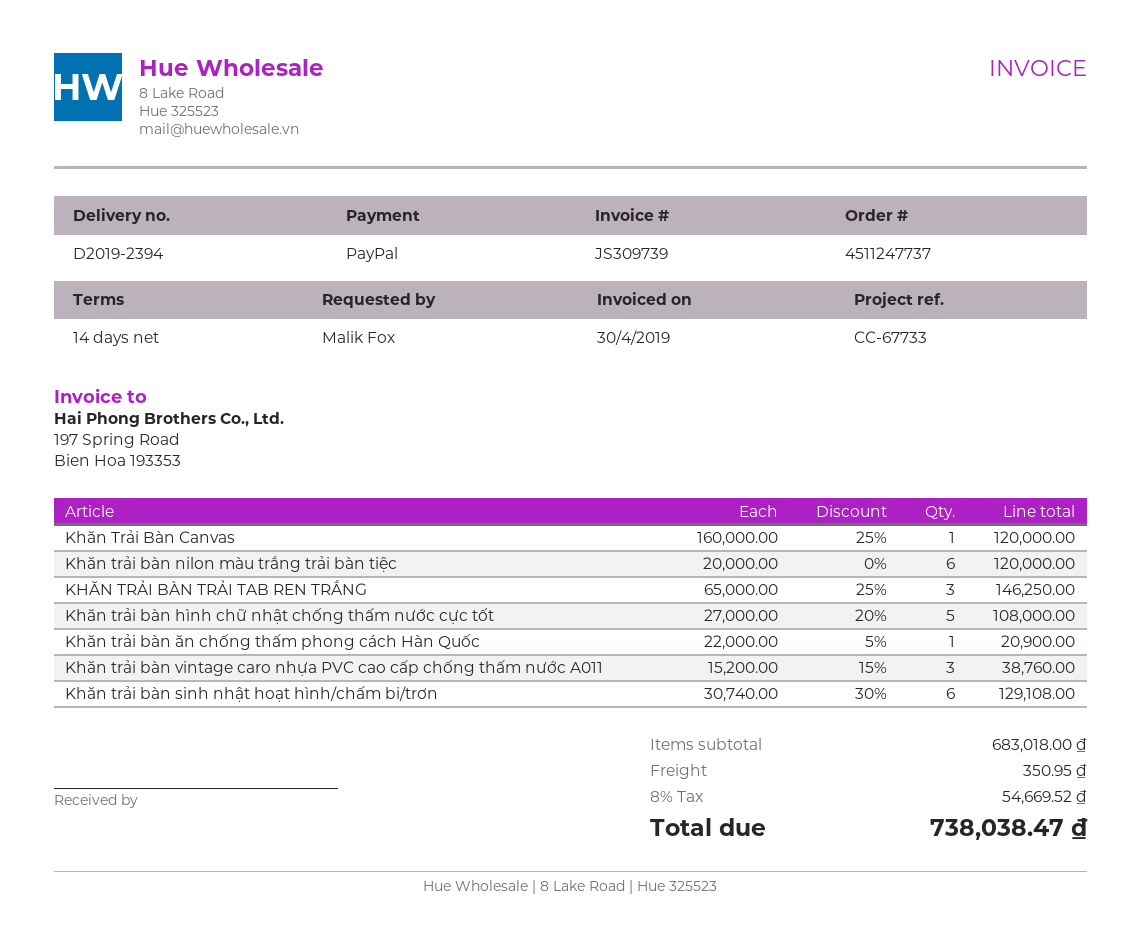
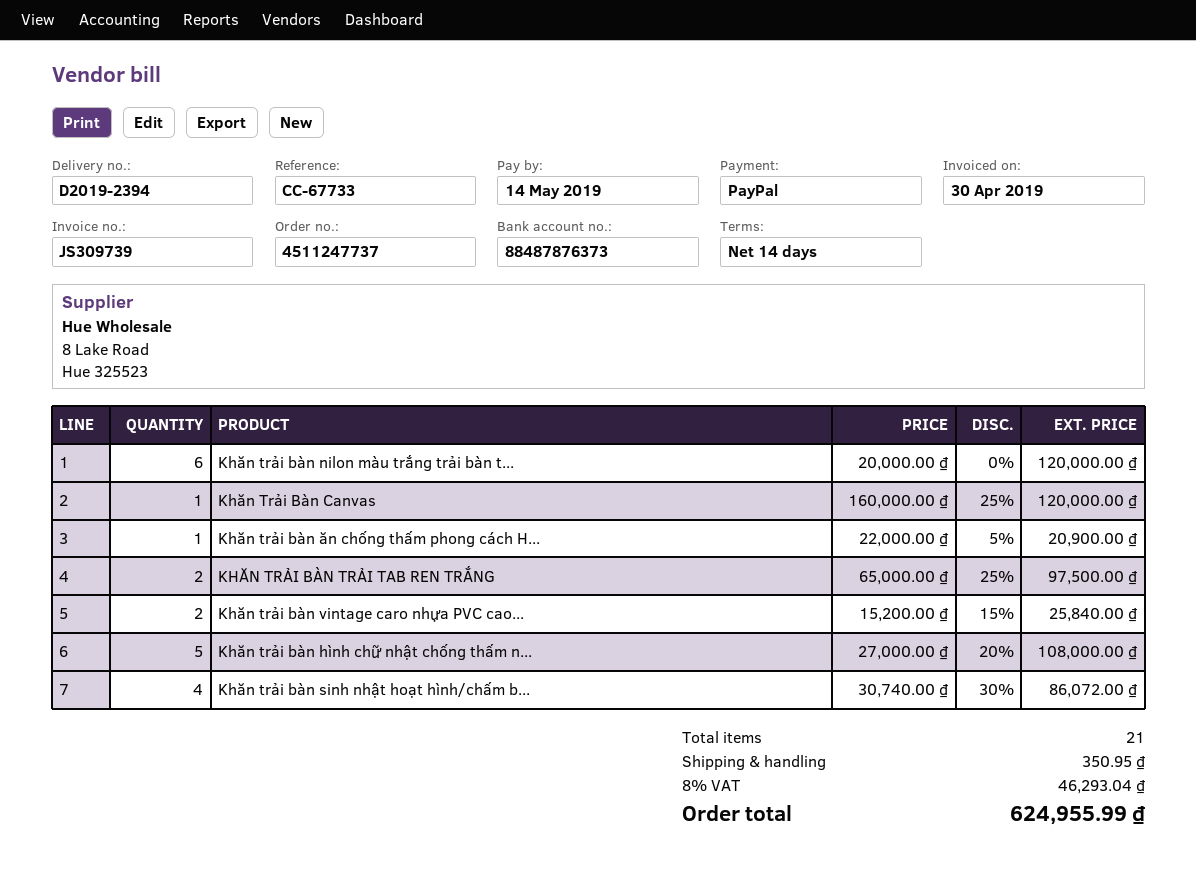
KHĂN TRẢI BÀN TRẢI TAB REN TRẮNG: 3 x 65000.00 - 25% = 146250.00 -> 2 x 65000.00 - 25% = 97500.00
Khăn trải bàn vintage caro nhựa PVC cao cấp chống thấm nước A011: 3 x 15200.00 - 15% = 38760.00 -> 2 x 15200.00 - 15% = 25840.00
Khăn trải bàn sinh nhật hoạt hình/chấm bi/trơn: 6 x 30740.00 - 30% = 129108.00 -> 4 x 30740.00 - 30% = 86072.00
tax: 8% = 54669.52 -> 8% = 46293.04
total: 738038.47 -> 624955.99

